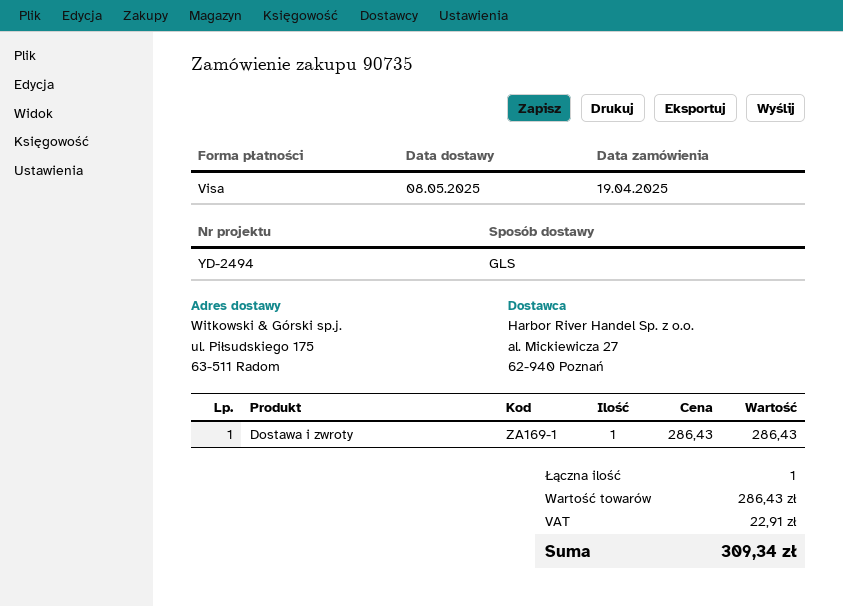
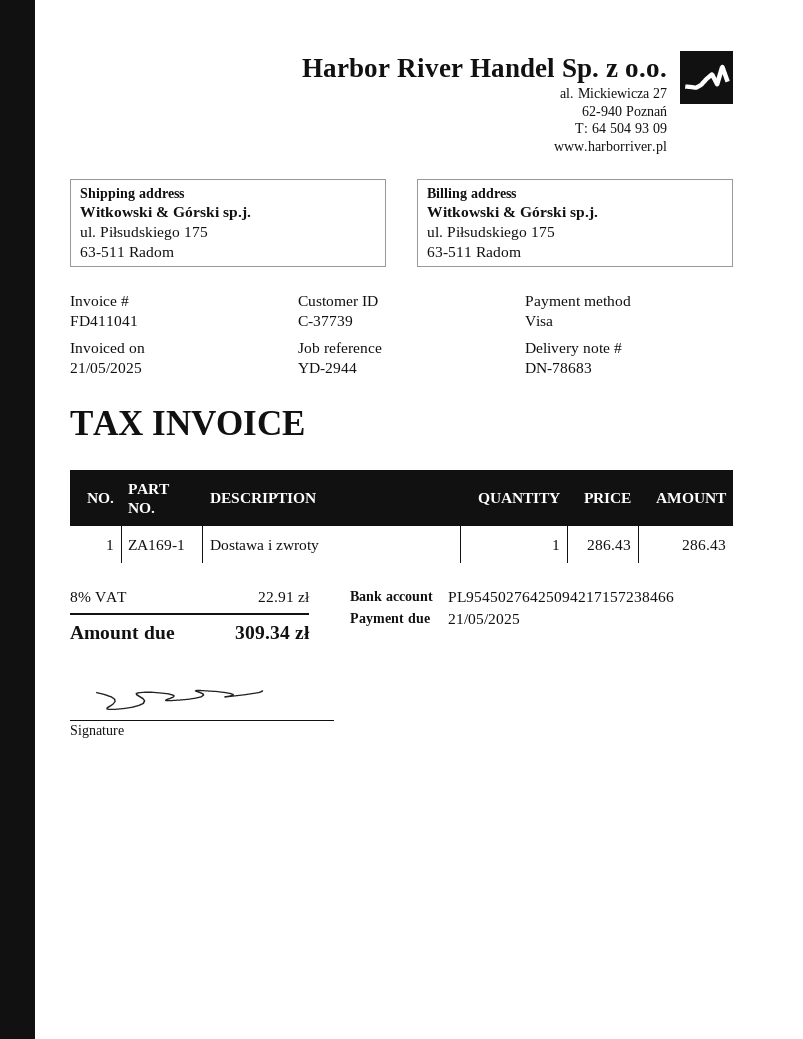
reference: YD-2494 -> YD-2944

